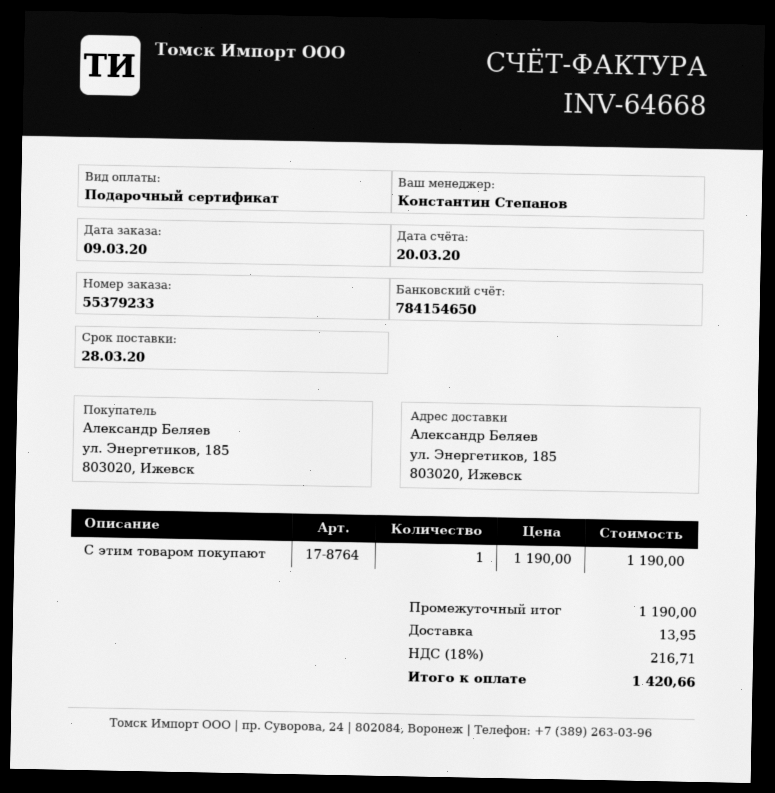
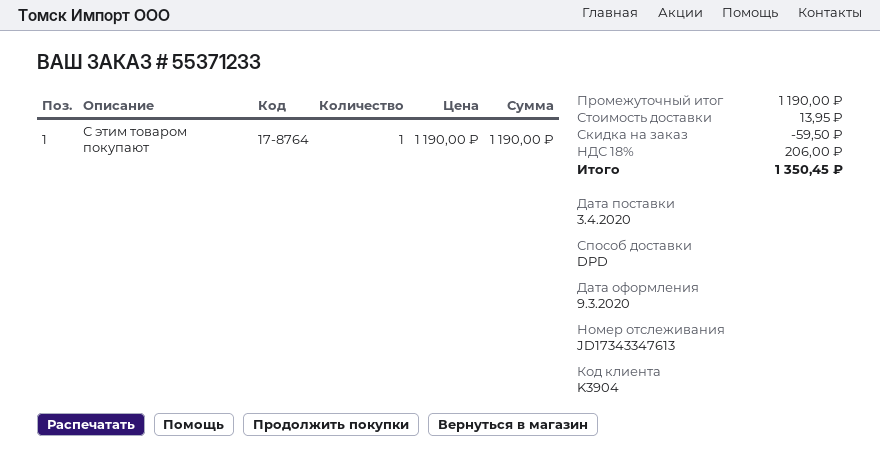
order number: 55379233 -> 55371233
delivery date: 2020-03-28 -> 2020-04-03
discount: none -> 59.50
tax: 18% = 216.71 -> 18% = 206.00
total: 1420.66 -> 1350.45

